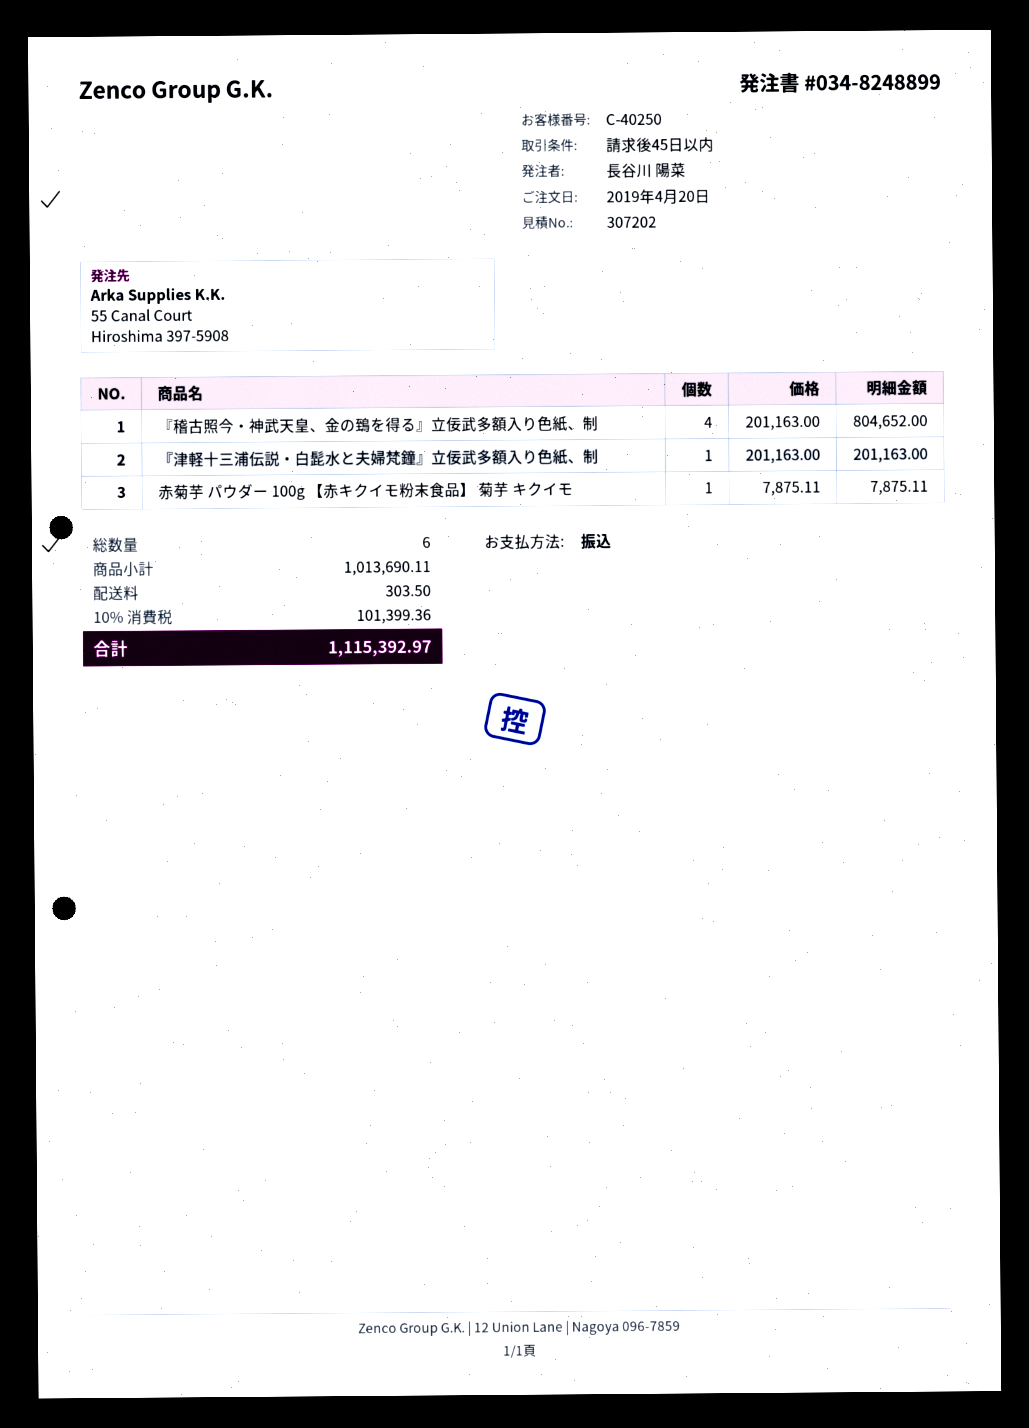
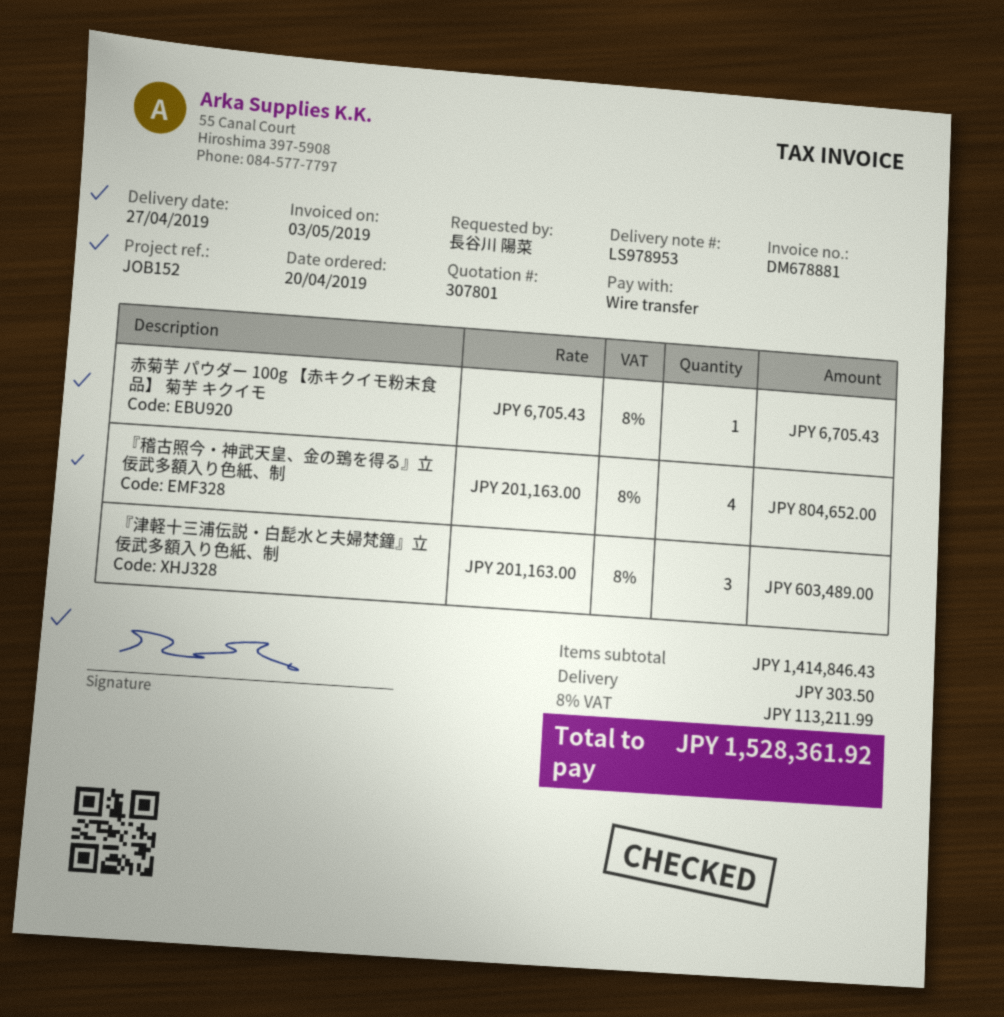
quote number: 307202 -> 307801
『津軽十三浦伝説・白髭水と夫婦梵鐘』立佞武多額入り色紙、制: 1 x 201163.00 = 201163.00 -> 3 x 201163.00 = 603489.00
赤菊芋 パウダー 100g 【赤キクイモ粉末食品】 菊芋 キクイモ: 1 x 7875.11 = 7875.11 -> 1 x 6705.43 = 6705.43
subtotal: 1013690.11 -> 1414846.43
tax: 10% = 101399.36 -> 8% = 113211.99
total: 1115392.97 -> 1528361.92

